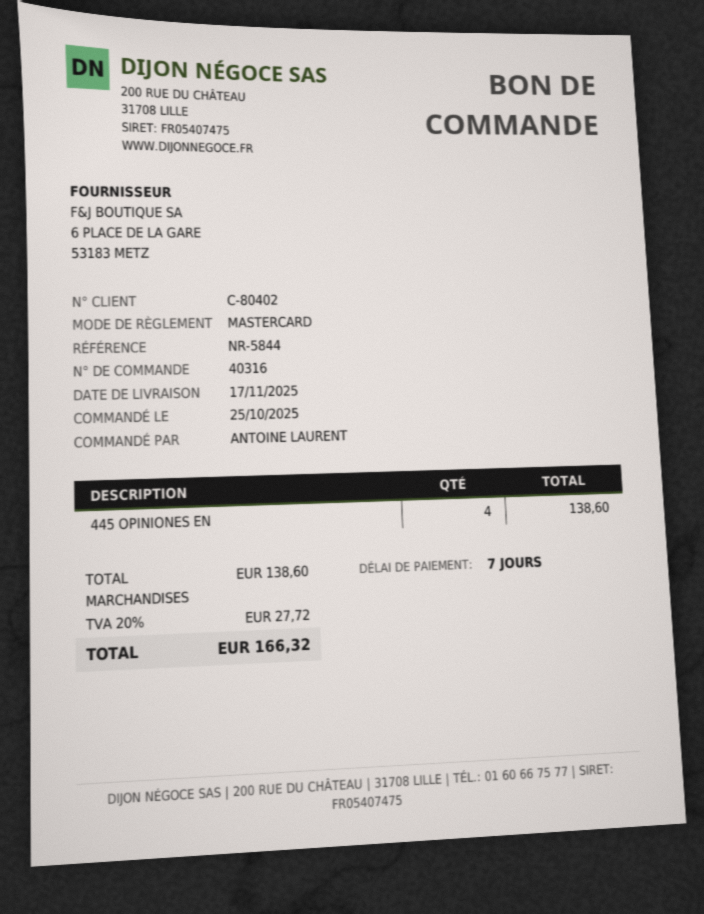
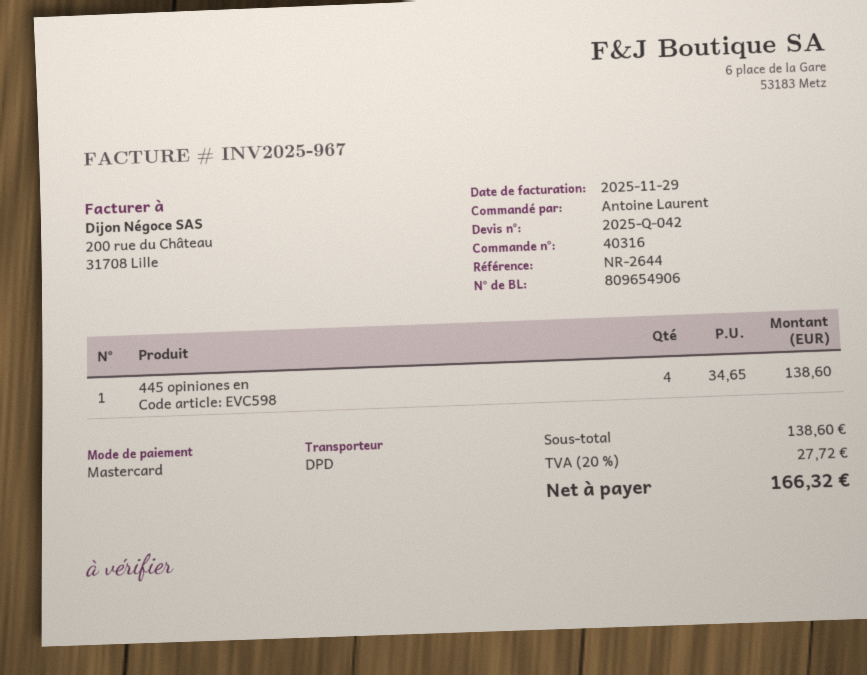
reference: NR-5844 -> NR-2644

